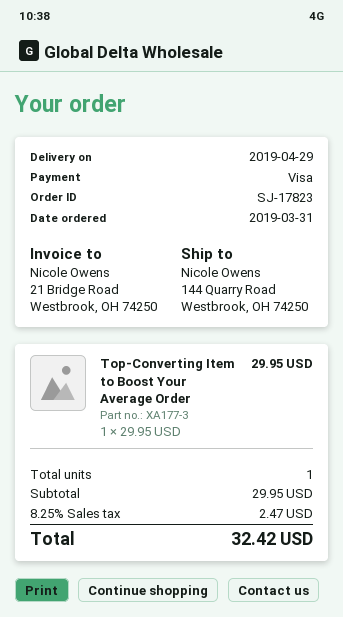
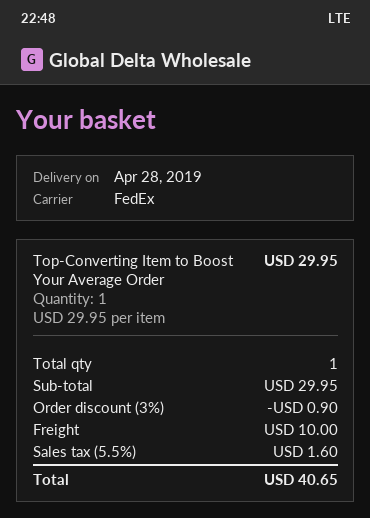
delivery date: 2019-04-29 -> 2019-04-28
discount: none -> 3% = 0.90
shipping: none -> 10.00
tax: 8.25% = 2.47 -> 5.5% = 1.60
total: 32.42 -> 40.65

